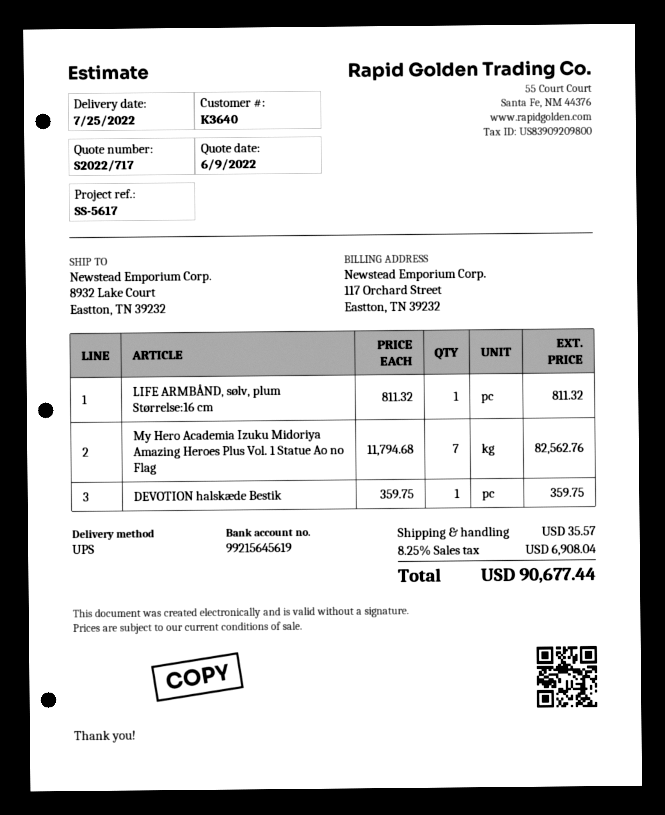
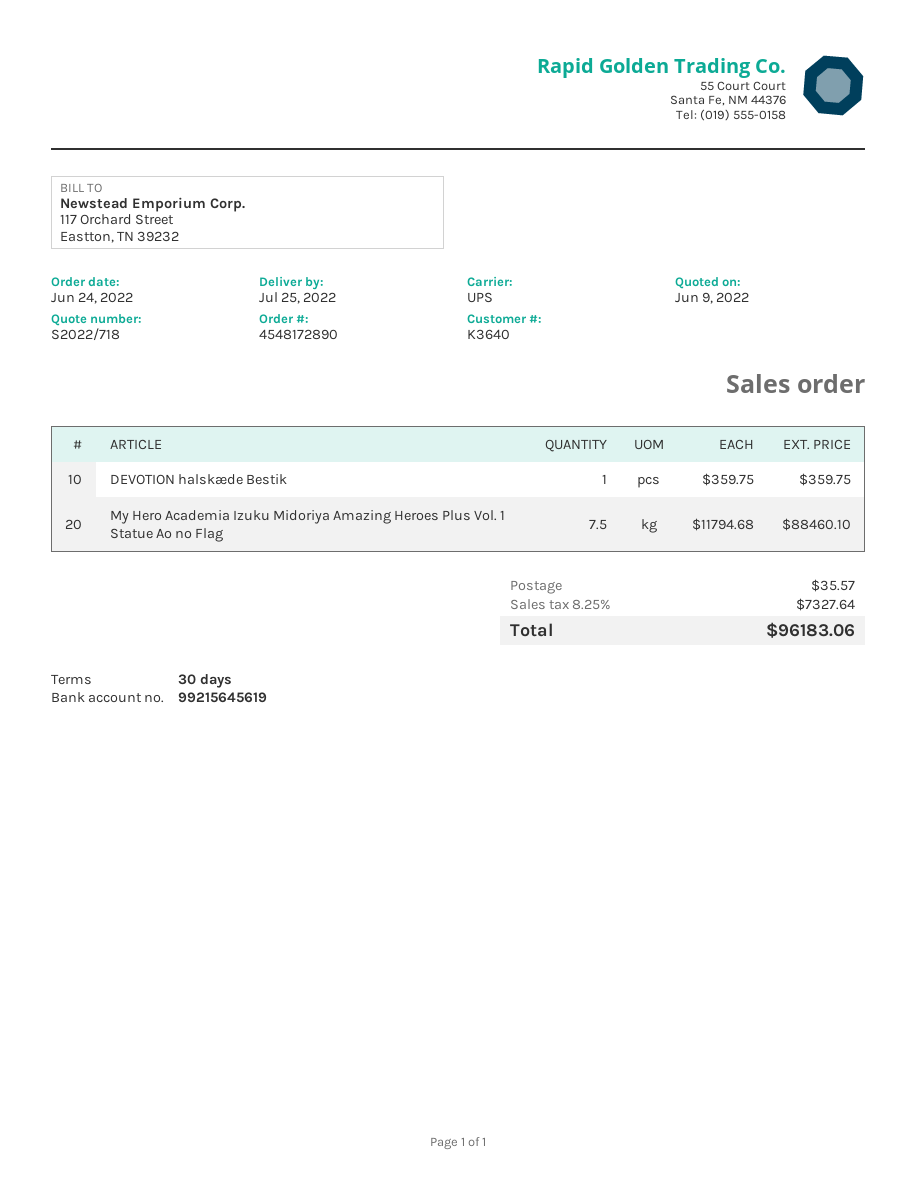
quote number: S2022/717 -> S2022/718
LIFE ARMBÅND, sølv, plum Størrelse:16 cm: 1 x 811.32 = 811.32 -> none
My Hero Academia Izuku Midoriya Amazing Heroes Plus Vol. 1 Statue Ao no Flag: 7 x 11794.68 = 82562.76 -> 7.5 x 11794.68 = 88460.10
tax: 8.25% = 6908.04 -> 8.25% = 7327.64
total: 90677.44 -> 96183.06

